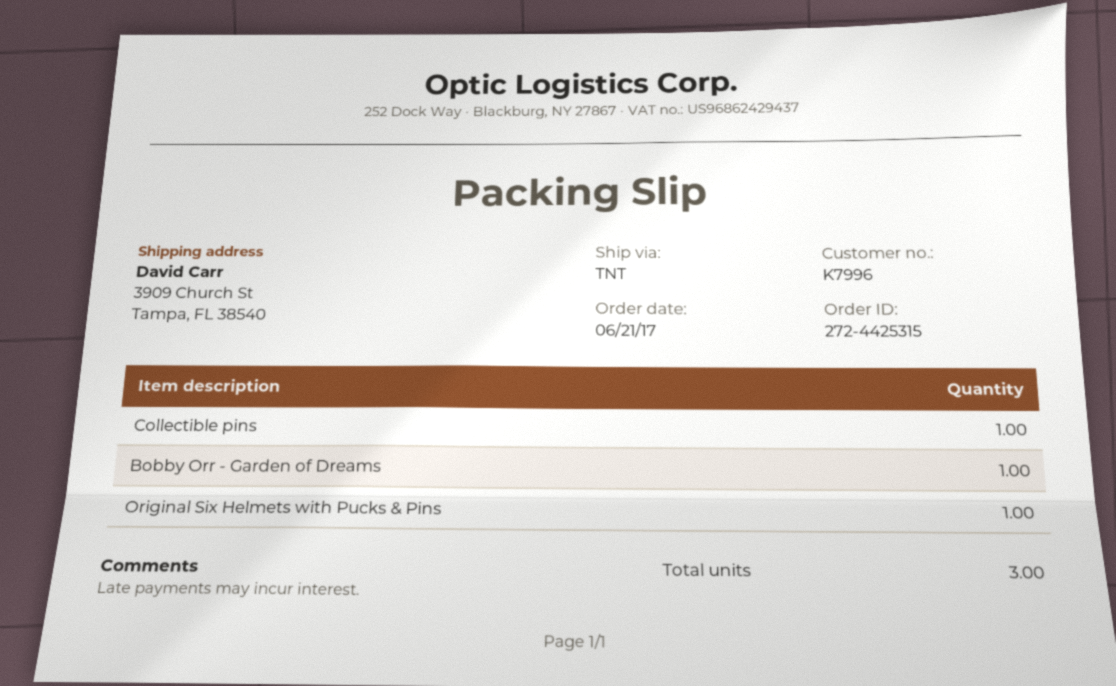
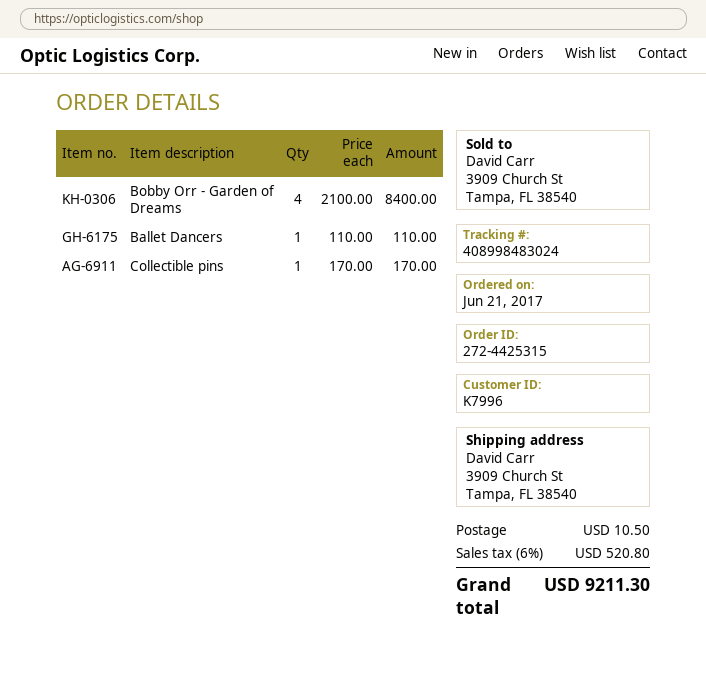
Bobby Orr - Garden of Dreams: 1 -> 4
Original Six Helmets with Pucks & Pins: 1 -> none
Ballet Dancers: none -> 1

